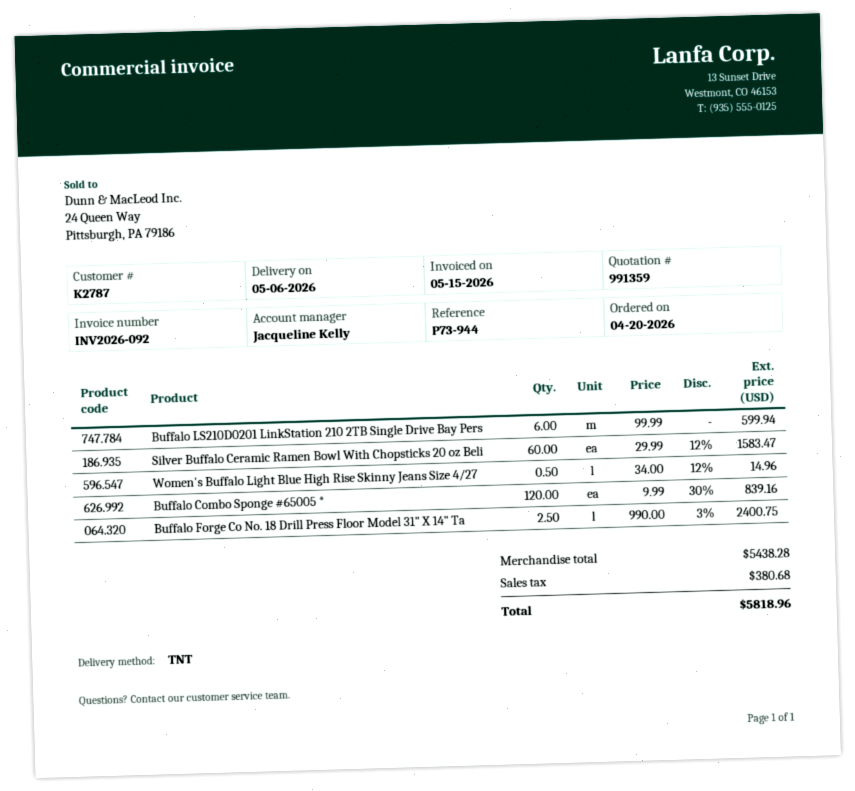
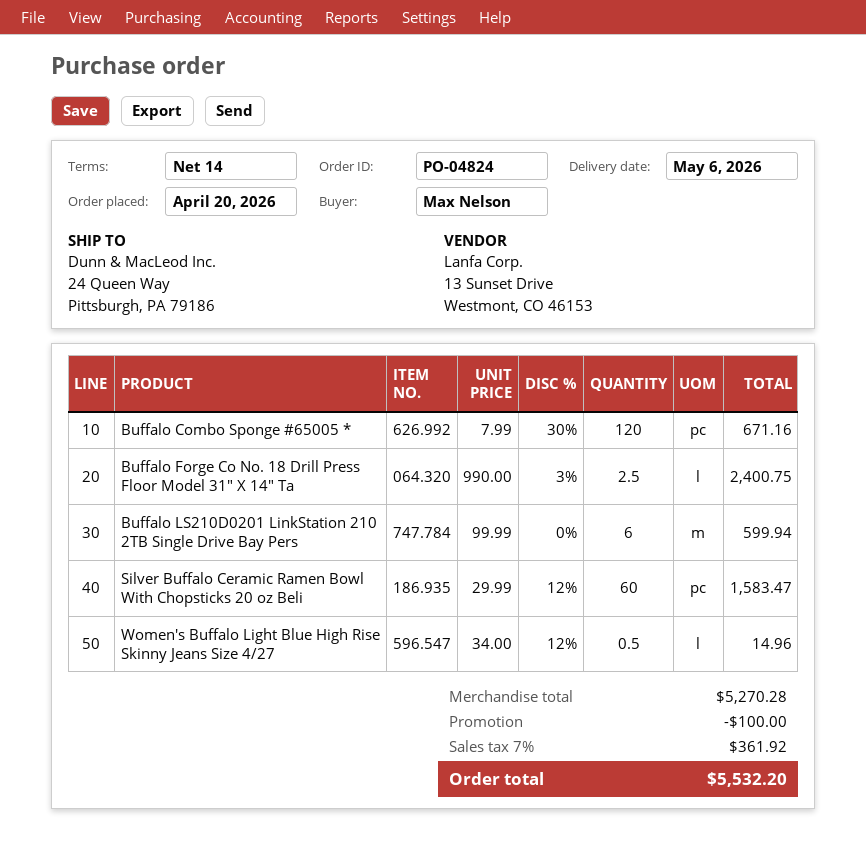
Buffalo Combo Sponge #65005 *: 120 x 9.99 - 30% = 839.16 -> 120 x 7.99 - 30% = 671.16
subtotal: 5438.28 -> 5270.28
discount: none -> 100.00
tax: 380.68 -> 361.92
total: 5818.96 -> 5532.20

